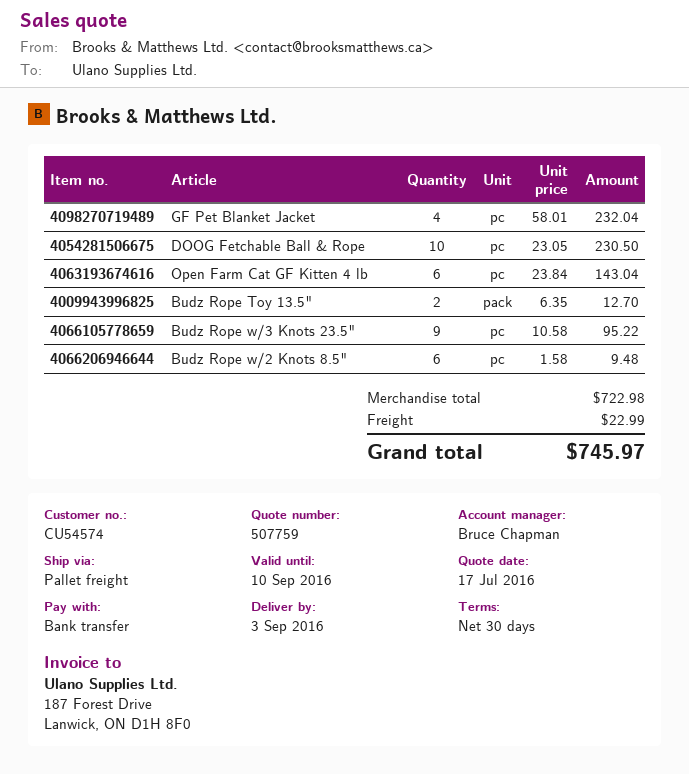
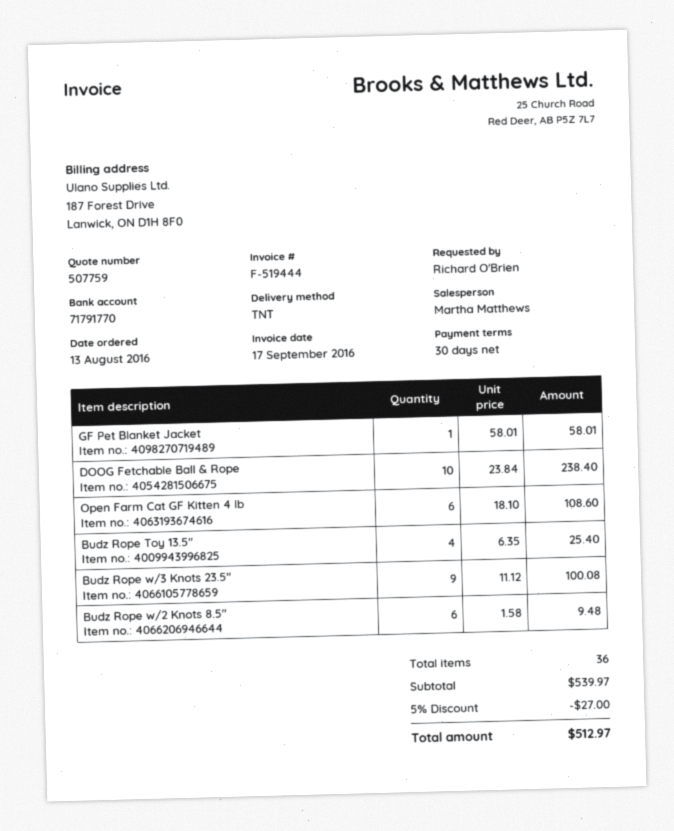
sales rep: Bruce Chapman -> Martha Matthews
shipping method: pallet freight -> TNT
GF Pet Blanket Jacket: 4 x 58.01 = 232.04 -> 1 x 58.01 = 58.01
DOOG Fetchable Ball & Rope: 10 x 23.05 = 230.50 -> 10 x 23.84 = 238.40
Open Farm Cat GF Kitten 4 lb: 6 x 23.84 = 143.04 -> 6 x 18.10 = 108.60
Budz Rope Toy 13.5": 2 x 6.35 = 12.70 -> 4 x 6.35 = 25.40
Budz Rope w/3 Knots 23.5": 9 x 10.58 = 95.22 -> 9 x 11.12 = 100.08
subtotal: 722.98 -> 539.97
discount: none -> 5% = 27.00
shipping: 22.99 -> none
total: 745.97 -> 512.97

